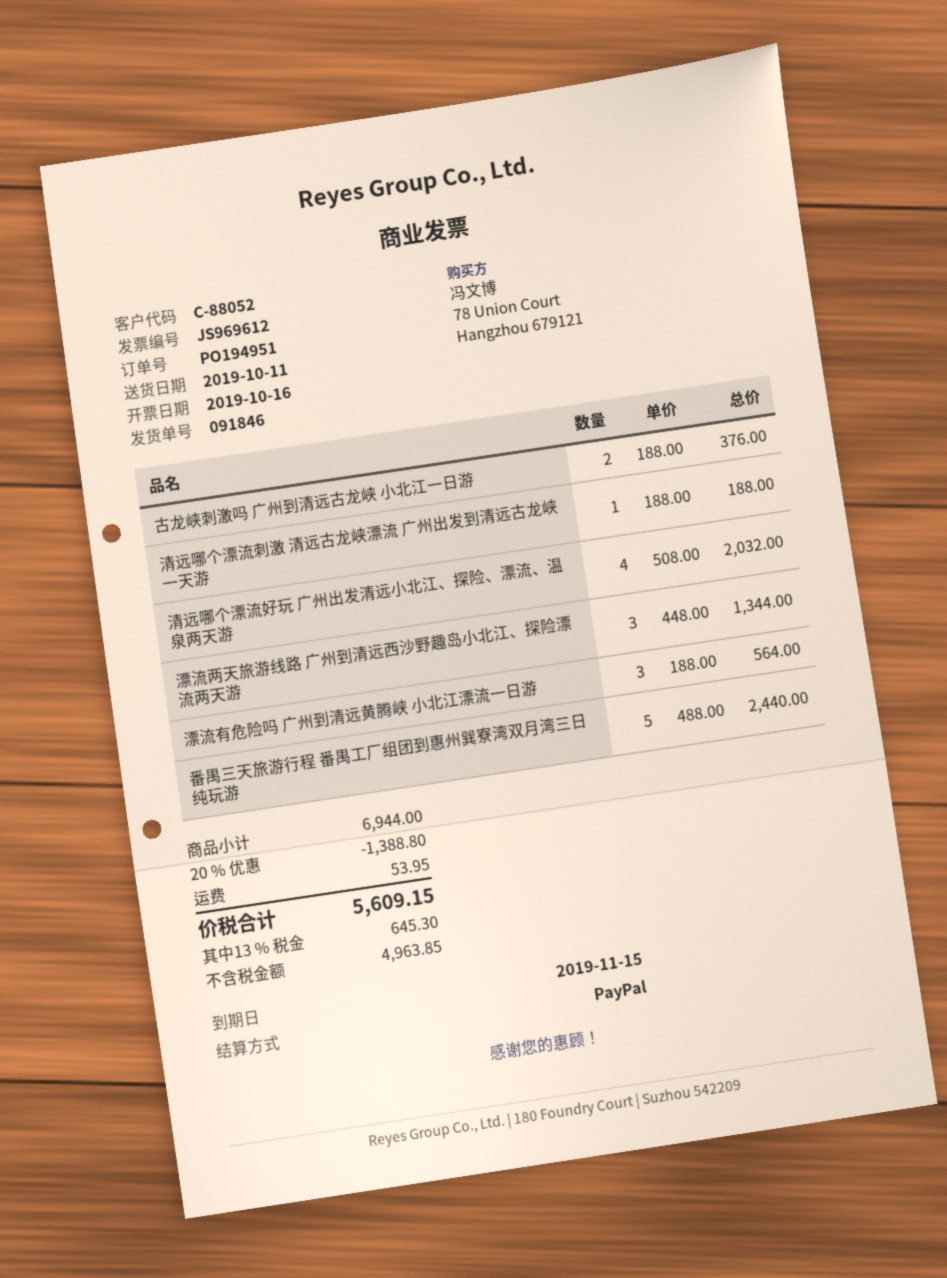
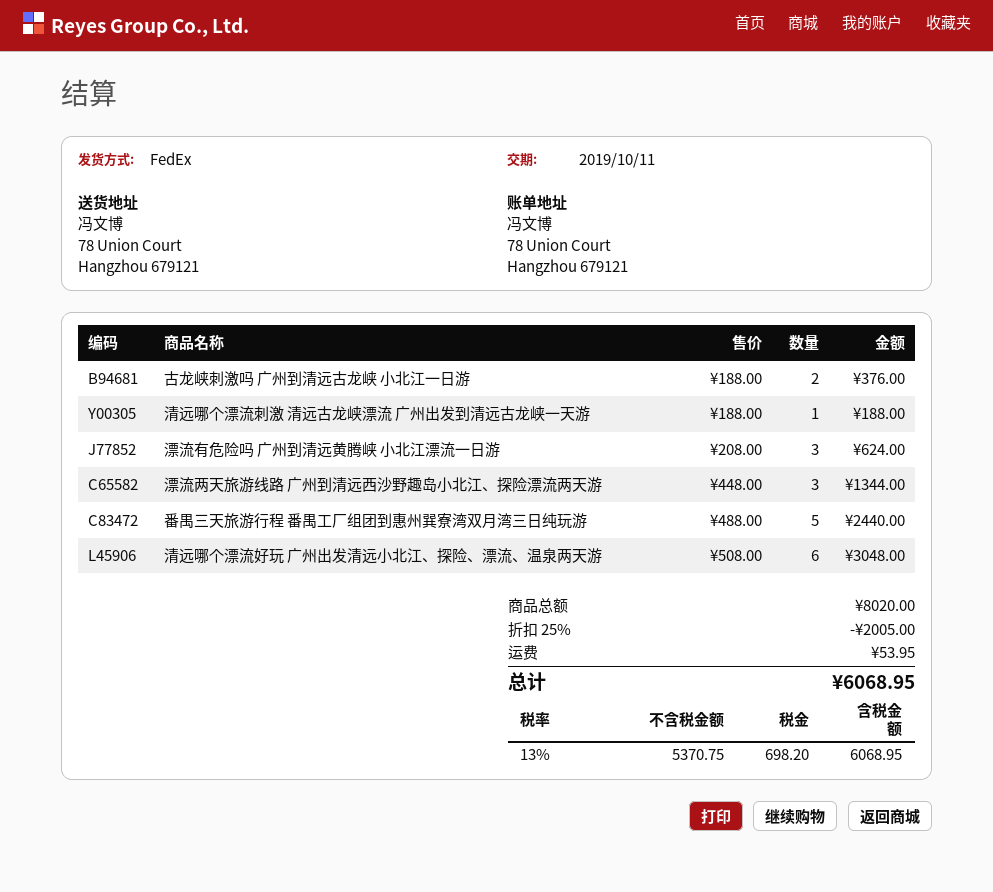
清远哪个漂流好玩 广州出发清远小北江、探险、漂流、温泉两天游: 4 x 508.00 = 2032.00 -> 6 x 508.00 = 3048.00
漂流有危险吗 广州到清远黄腾峡 小北江漂流一日游: 3 x 188.00 = 564.00 -> 3 x 208.00 = 624.00
subtotal: 6944.00 -> 8020.00
discount: 20% = 1388.80 -> 25% = 2005.00
net: 4963.85 -> 5370.75
tax: 13% = 645.30 -> 13% = 698.20
total: 5609.15 -> 6068.95

